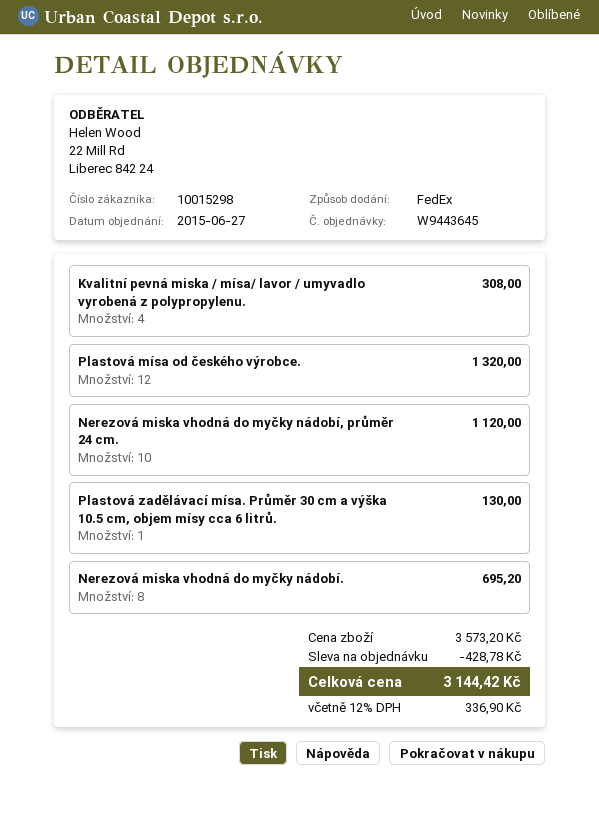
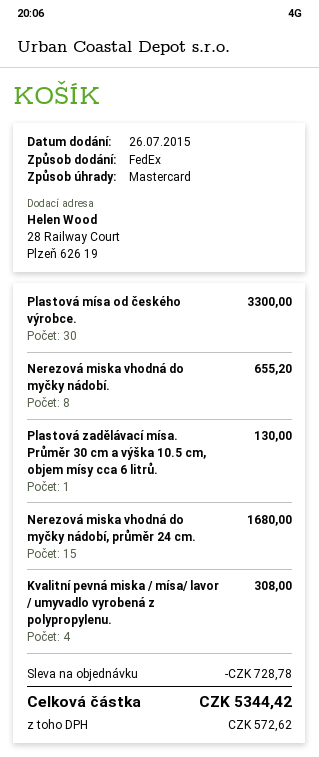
Plastová mísa od českého výrobce.: 12 for 1320.00 -> 30 for 3300.00
Nerezová miska vhodná do myčky nádobí, průměr 24 cm.: 10 for 1120.00 -> 15 for 1680.00
Nerezová miska vhodná do myčky nádobí.: 8 for 695.20 -> 8 for 655.20
discount: 428.78 -> 728.78
tax: 336.90 -> 572.62
total: 3144.42 -> 5344.42

